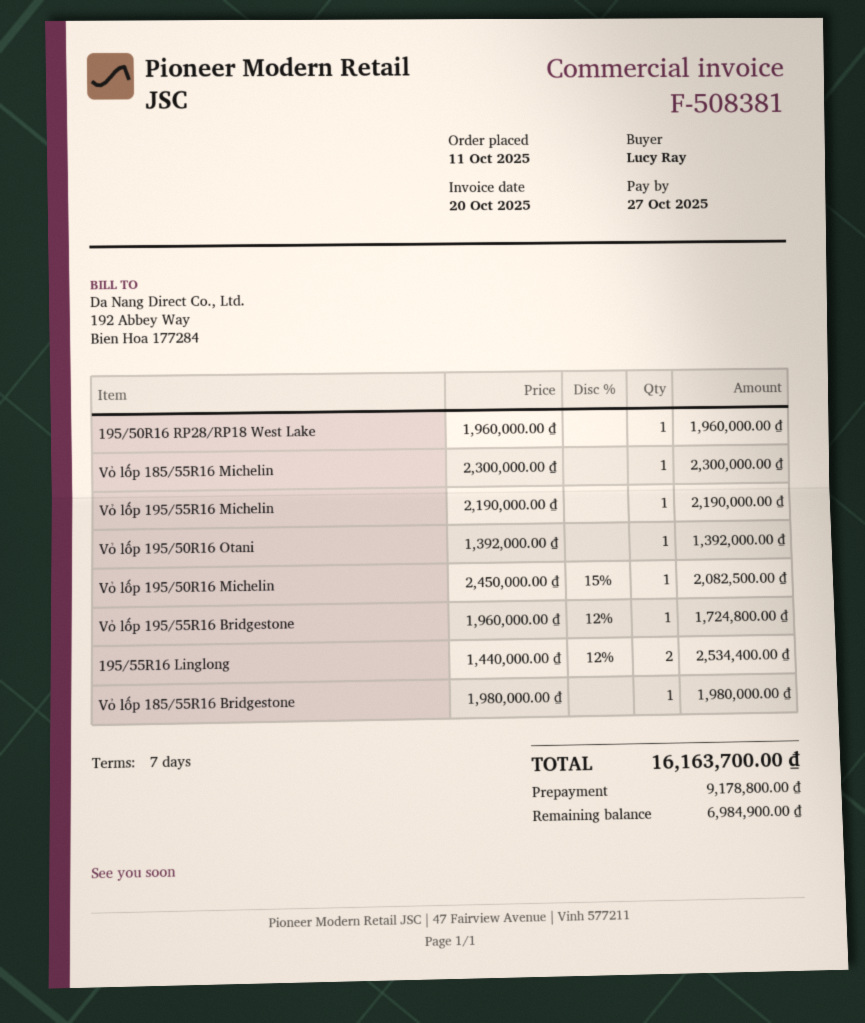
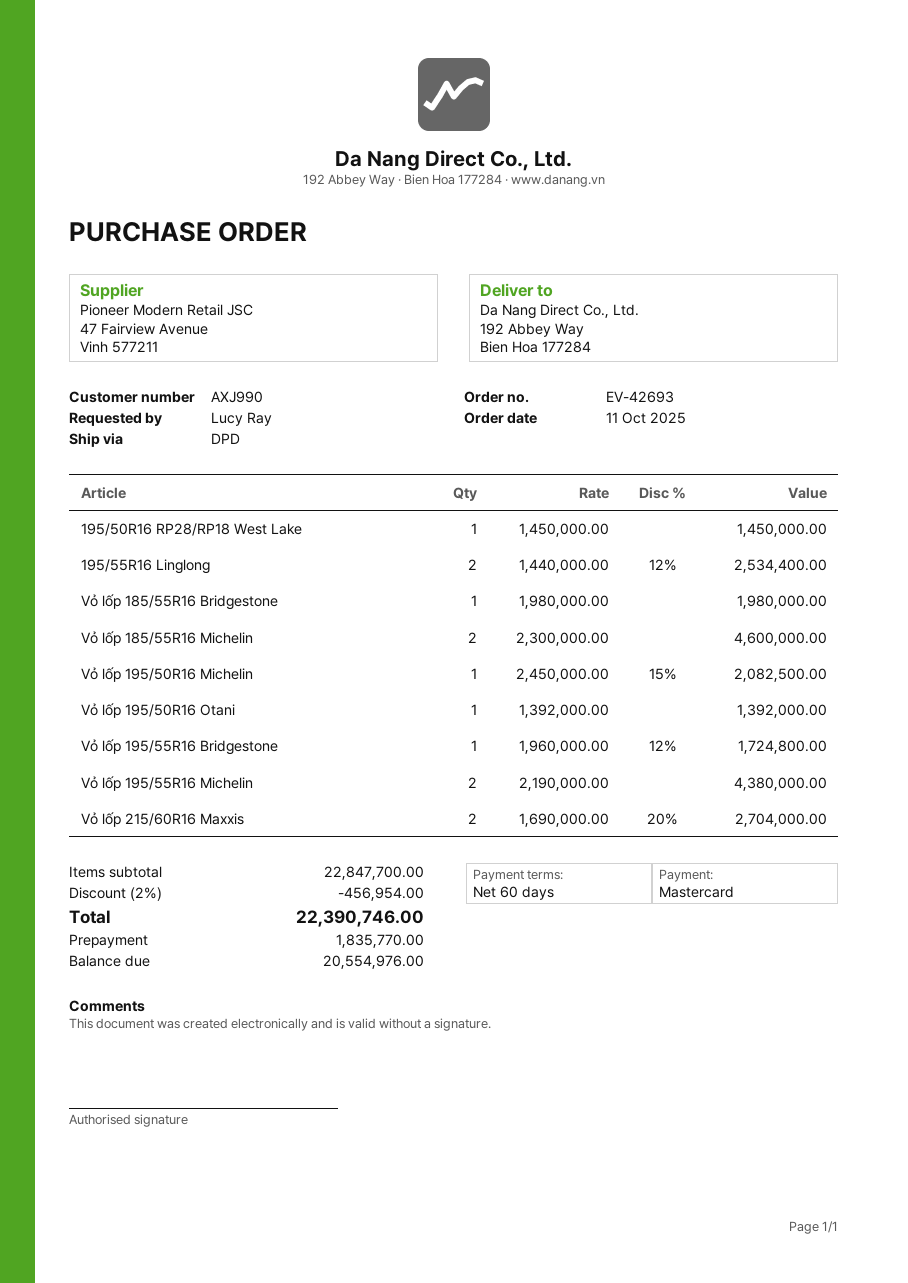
payment terms: 7 days -> 60 days
195/50R16 RP28/RP18 West Lake: 1 x 1960000.00 = 1960000.00 -> 1 x 1450000.00 = 1450000.00
Vỏ lốp 185/55R16 Michelin: 1 x 2300000.00 = 2300000.00 -> 2 x 2300000.00 = 4600000.00
Vỏ lốp 195/55R16 Michelin: 1 x 2190000.00 = 2190000.00 -> 2 x 2190000.00 = 4380000.00
Vỏ lốp 215/60R16 Maxxis: none -> 2 x 1690000.00 - 20% = 2704000.00
discount: none -> 2% = 456954.00
total: 16163700.00 -> 22390746.00
deposit: 9178800.00 -> 1835770.00
balance: 6984900.00 -> 20554976.00

